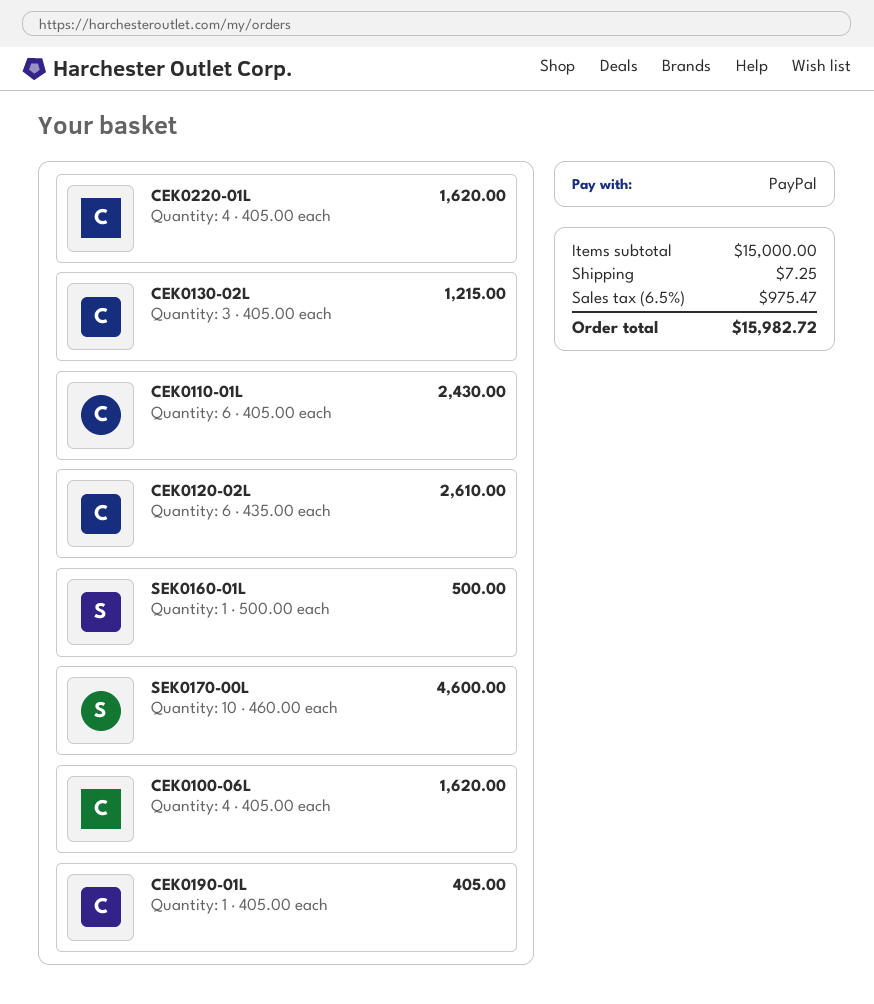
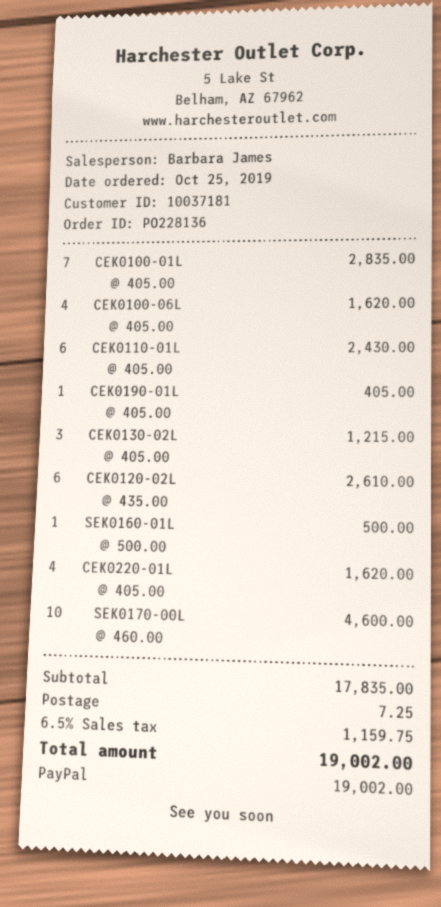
CEK0100-01L: none -> 7 x 405.00 = 2835.00
subtotal: 15000.00 -> 17835.00
tax: 6.5% = 975.47 -> 6.5% = 1159.75
total: 15982.72 -> 19002.00

